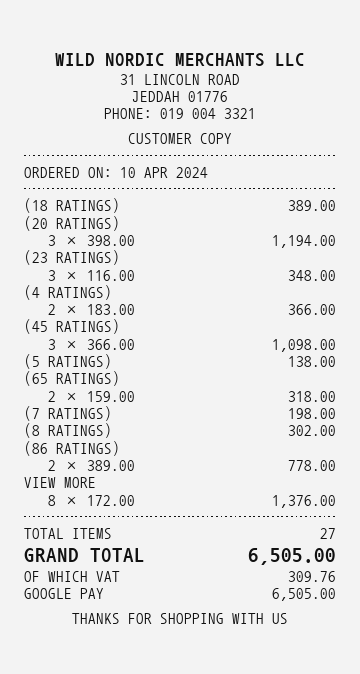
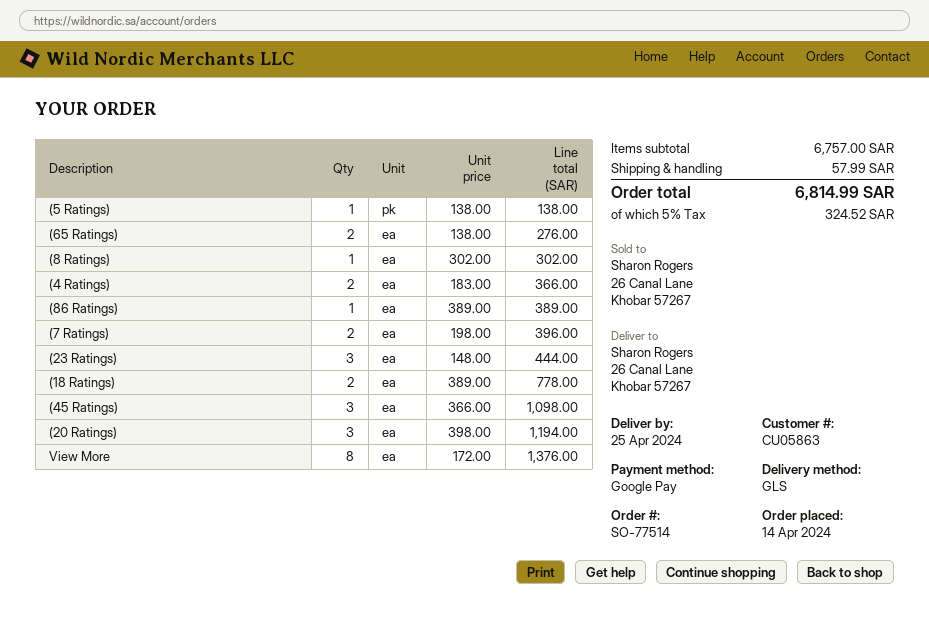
order date: 2024-04-10 -> 2024-04-14
(18 RATINGS): 1 x 389.00 = 389.00 -> 2 x 389.00 = 778.00
(23 RATINGS): 3 x 116.00 = 348.00 -> 3 x 148.00 = 444.00
(65 RATINGS): 2 x 159.00 = 318.00 -> 2 x 138.00 = 276.00
(7 RATINGS): 1 x 198.00 = 198.00 -> 2 x 198.00 = 396.00
(86 RATINGS): 2 x 389.00 = 778.00 -> 1 x 389.00 = 389.00
shipping: none -> 57.99
tax: 309.76 -> 324.52
total: 6505.00 -> 6814.99

